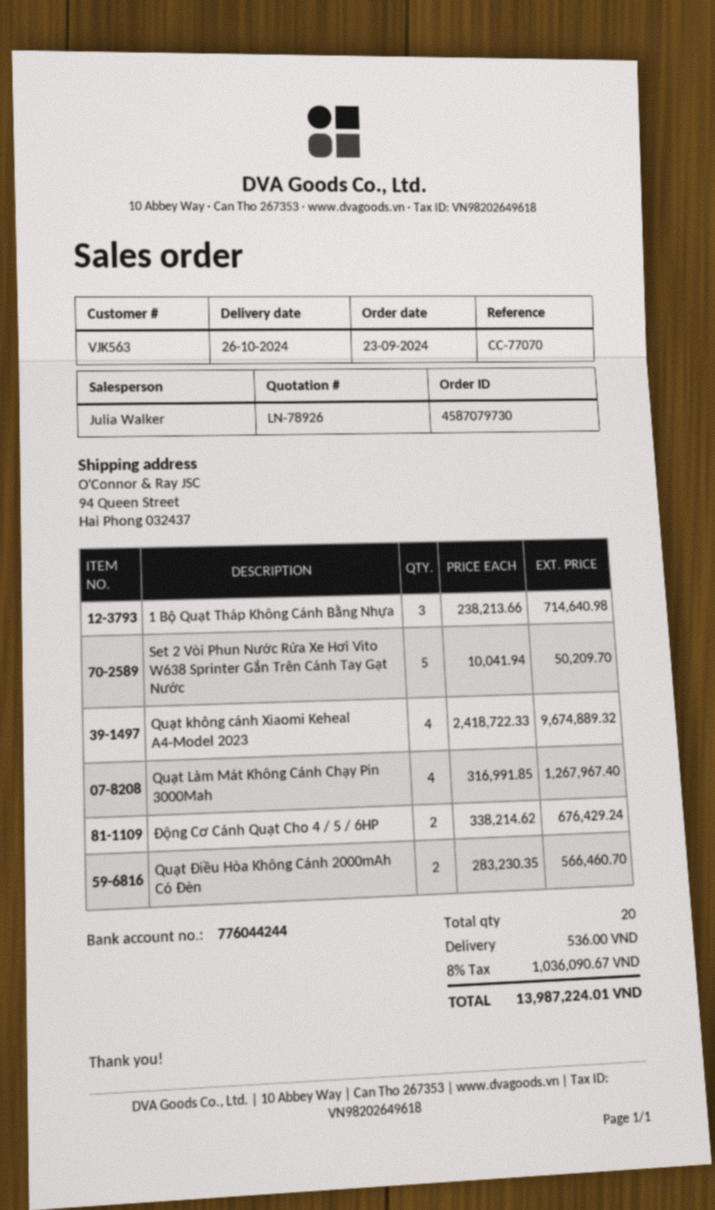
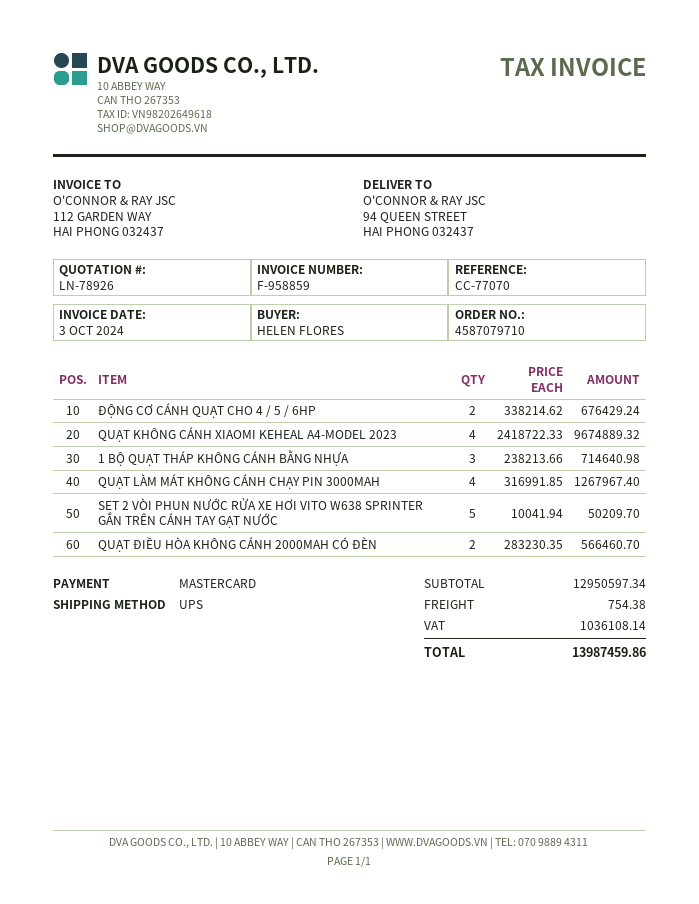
order number: 4587079730 -> 4587079710
shipping: 536.00 -> 754.38
tax: 1036090.67 -> 1036108.14
total: 13987224.01 -> 13987459.86

